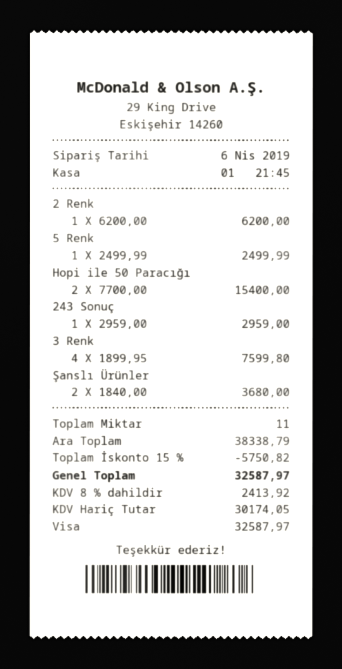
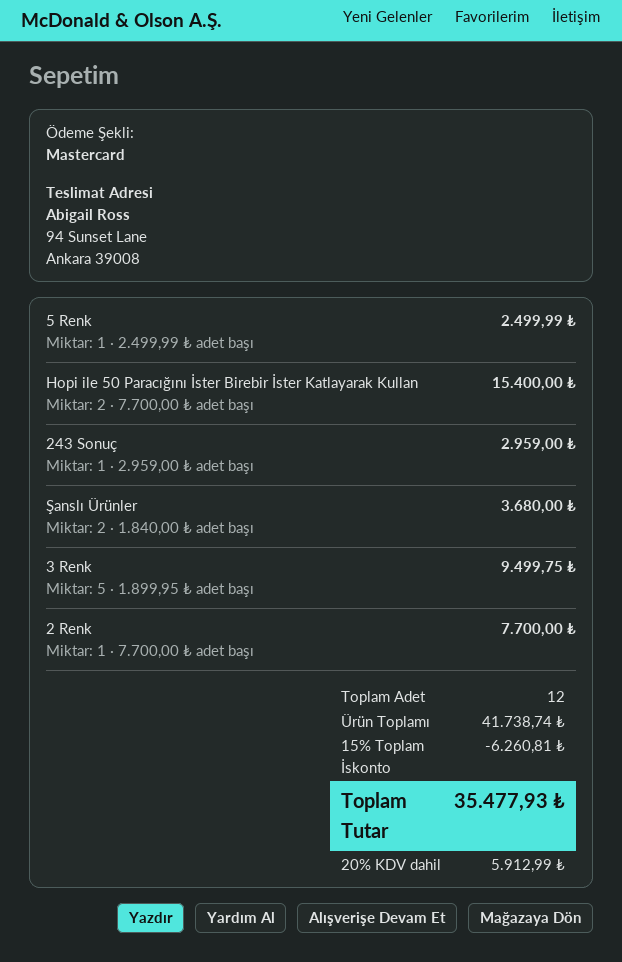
payment method: Visa -> Mastercard
2 Renk: 1 x 6200.00 = 6200.00 -> 1 x 7700.00 = 7700.00
3 Renk: 4 x 1899.95 = 7599.80 -> 5 x 1899.95 = 9499.75
total quantity: 11 -> 12
subtotal: 38338.79 -> 41738.74
discount: 15% = 5750.82 -> 15% = 6260.81
tax: 8% = 2413.92 -> 20% = 5912.99
total: 32587.97 -> 35477.93

